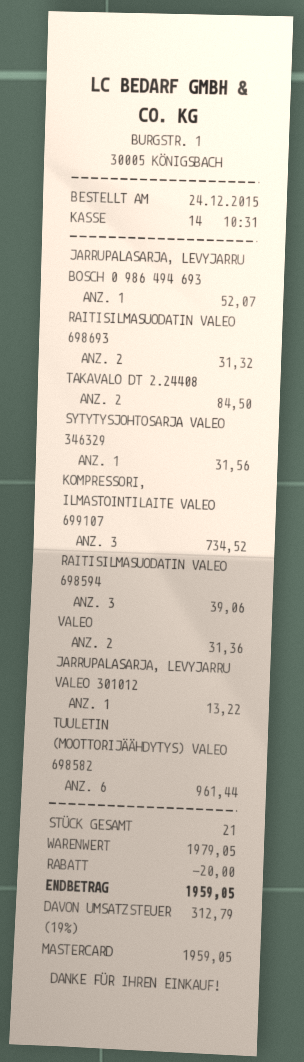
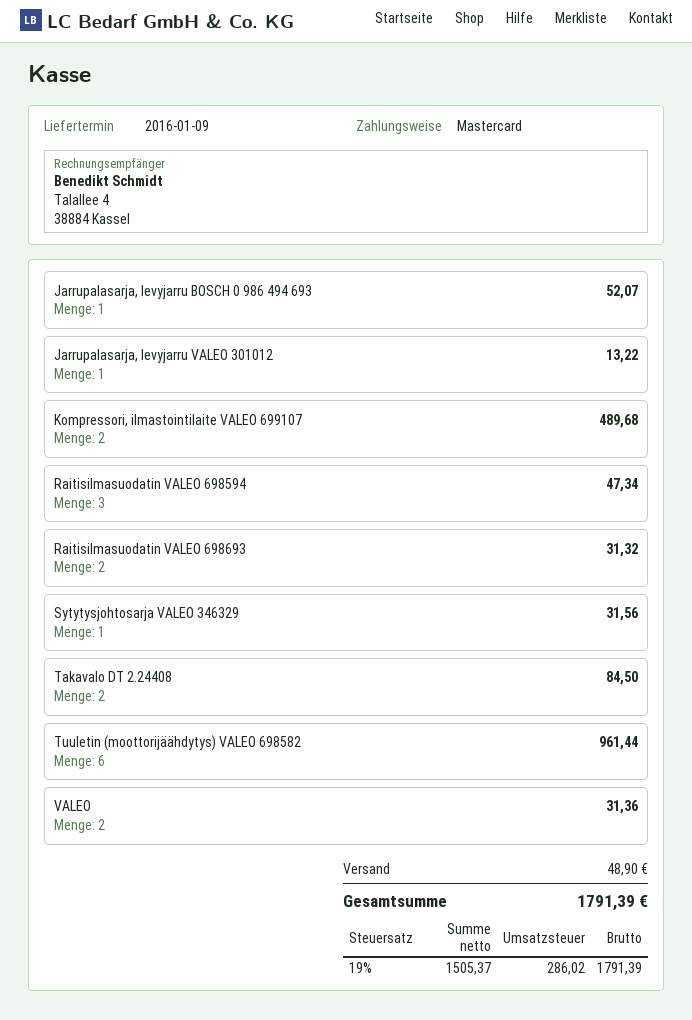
KOMPRESSORI, ILMASTOINTILAITE VALEO 699107: 3 for 734.52 -> 2 for 489.68
RAITISILMASUODATIN VALEO 698594: 3 for 39.06 -> 3 for 47.34
discount: 20.00 -> none
shipping: none -> 48.90
tax: 19% = 312.79 -> 19% = 286.02
total: 1959.05 -> 1791.39

